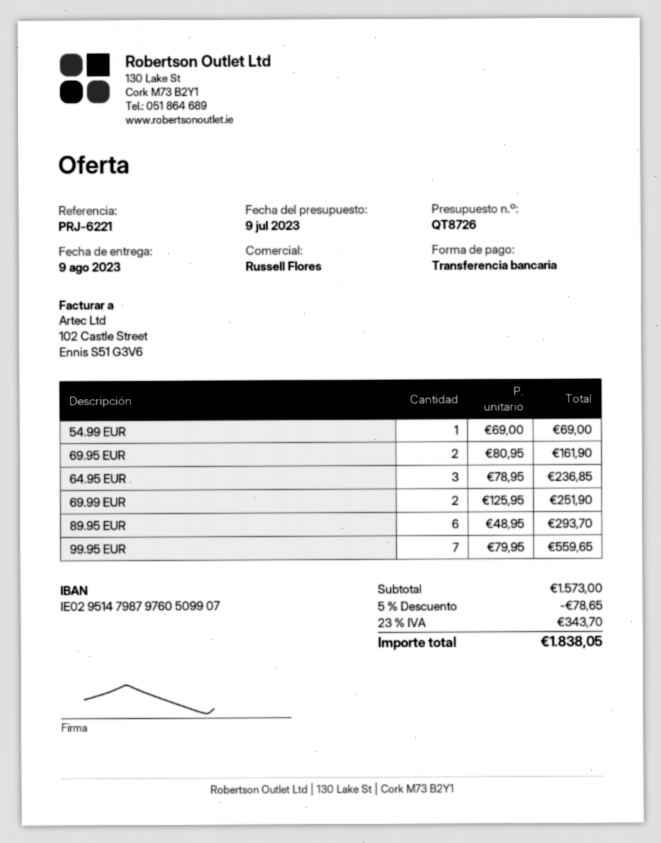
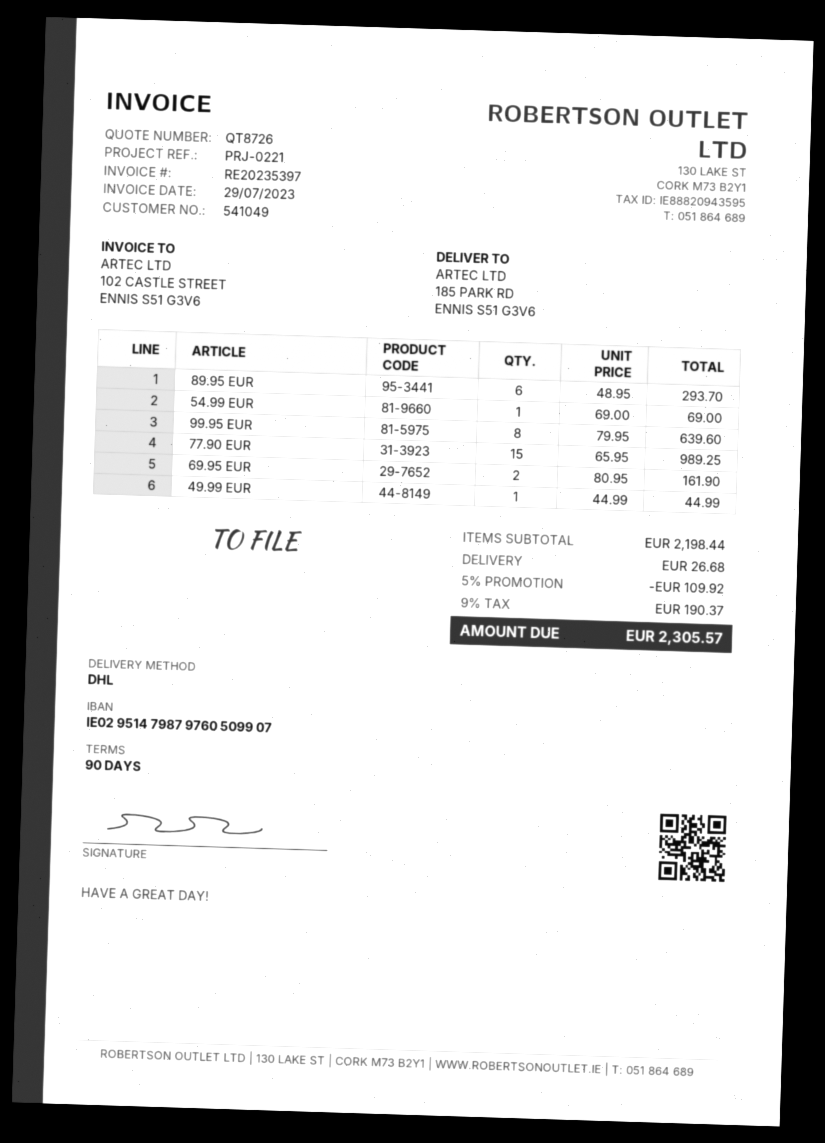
reference: PRJ-6221 -> PRJ-0221
64.95 EUR: 3 x 78.95 = 236.85 -> none
69.99 EUR: 2 x 125.95 = 251.90 -> none
99.95 EUR: 7 x 79.95 = 559.65 -> 8 x 79.95 = 639.60
77.90 EUR: none -> 15 x 65.95 = 989.25
49.99 EUR: none -> 1 x 44.99 = 44.99
subtotal: 1573.00 -> 2198.44
discount: 5% = 78.65 -> 5% = 109.92
shipping: none -> 26.68
tax: 23% = 343.70 -> 9% = 190.37
total: 1838.05 -> 2305.57

